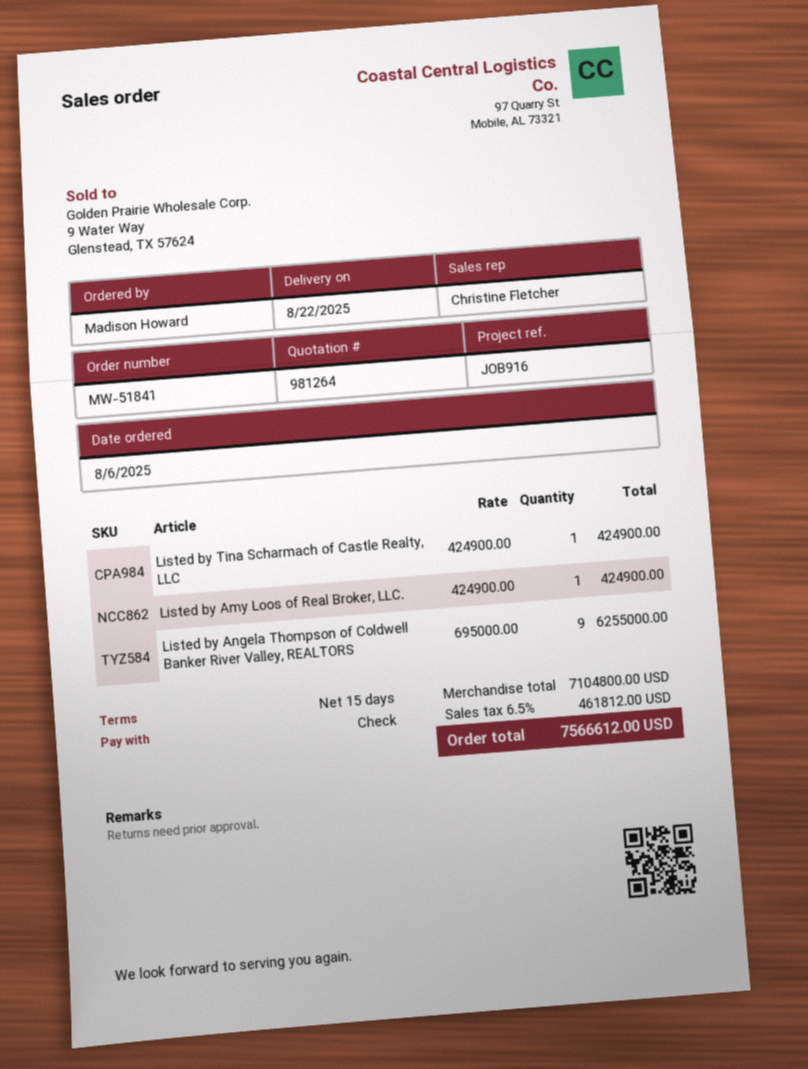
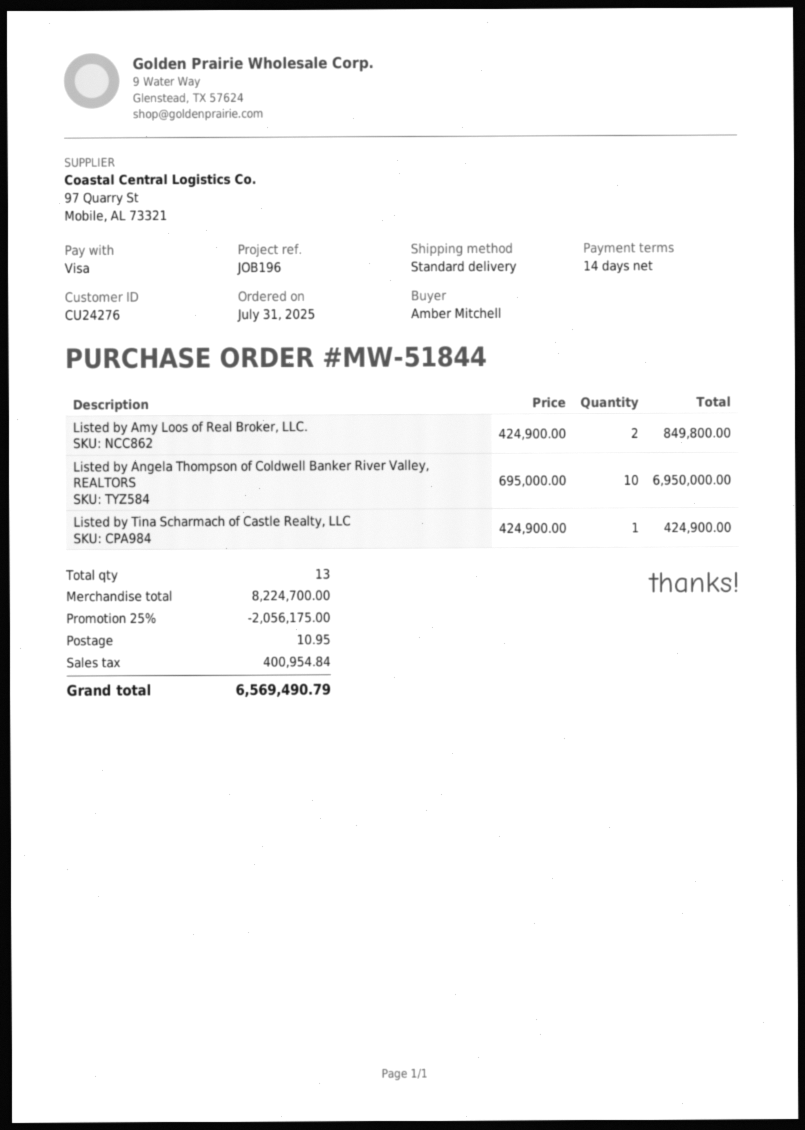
order number: MW-51841 -> MW-51844
order date: 2025-08-06 -> 2025-07-31
payment terms: 15 days -> 14 days
reference: JOB916 -> JOB196
ordered by: Madison Howard -> Amber Mitchell
payment method: cheque -> Visa
Listed by Amy Loos of Real Broker, LLC.: 1 x 424900.00 = 424900.00 -> 2 x 424900.00 = 849800.00
Listed by Angela Thompson of Coldwell Banker River Valley, REALTORS: 9 x 695000.00 = 6255000.00 -> 10 x 695000.00 = 6950000.00
subtotal: 7104800.00 -> 8224700.00
discount: none -> 25% = 2056175.00
shipping: none -> 10.95
tax: 461812.00 -> 400954.84
total: 7566612.00 -> 6569490.79

